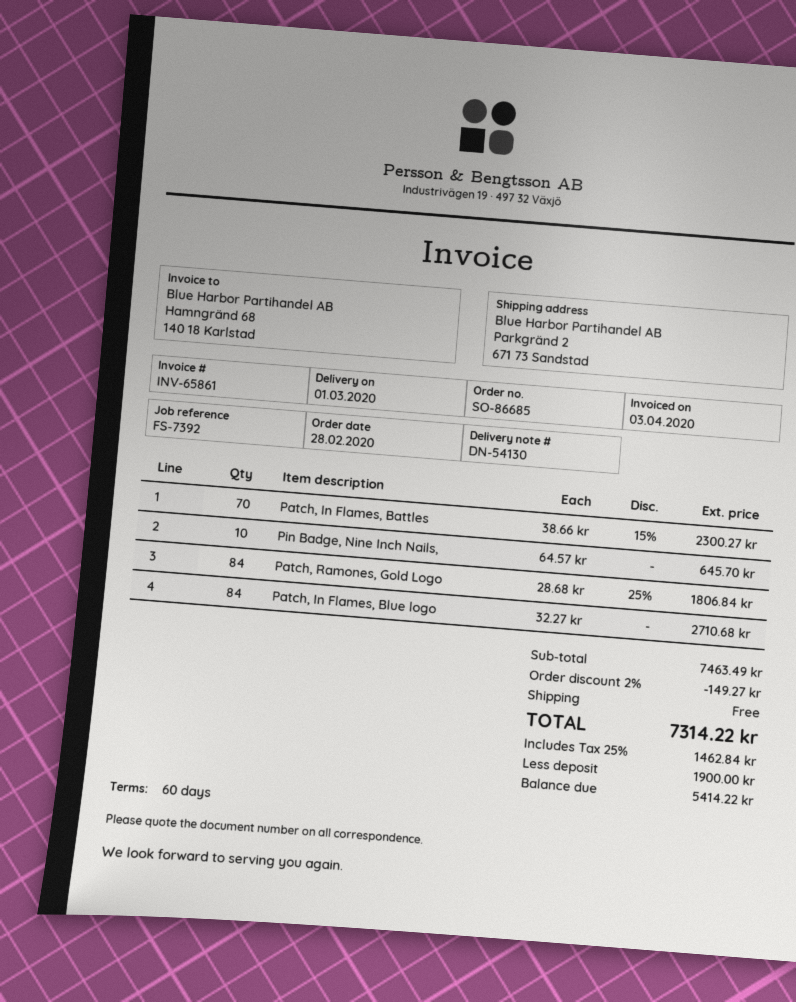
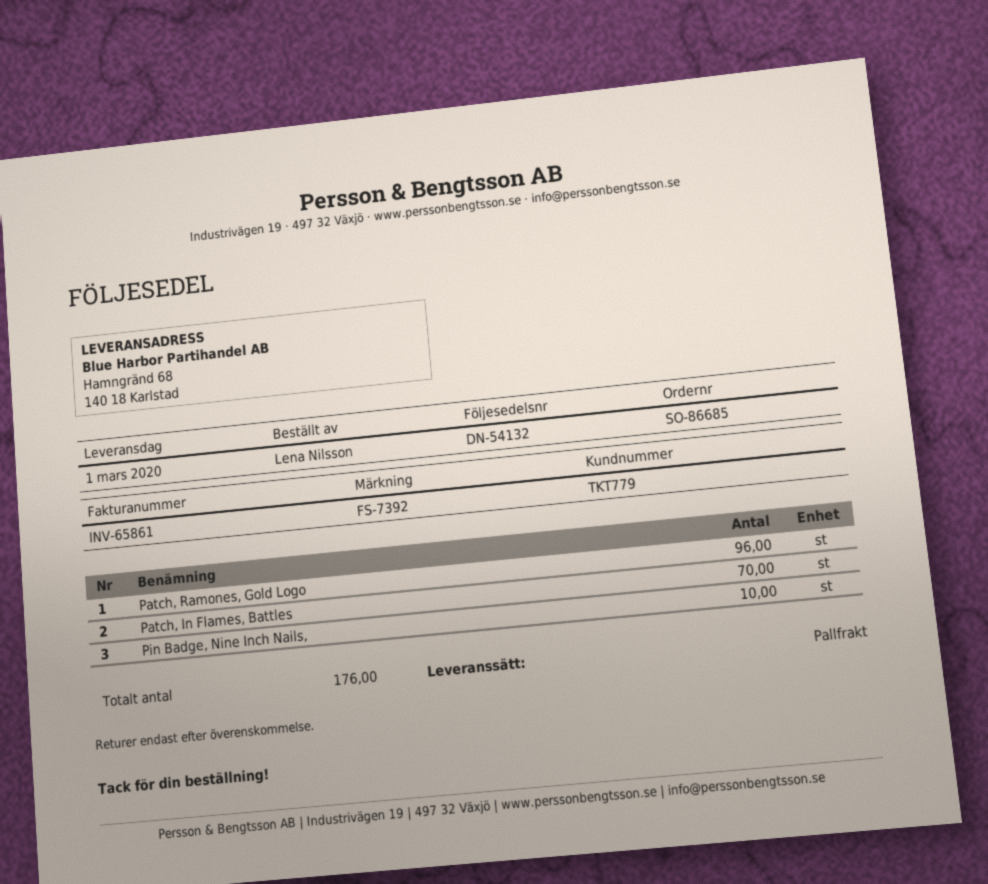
delivery note number: DN-54130 -> DN-54132
ship to: Parkgränd 2, 671 73 Sandstad -> Hamngränd 68, 140 18 Karlstad
Patch, Ramones, Gold Logo: 84 -> 96
Patch, In Flames, Blue logo: 84 -> none

